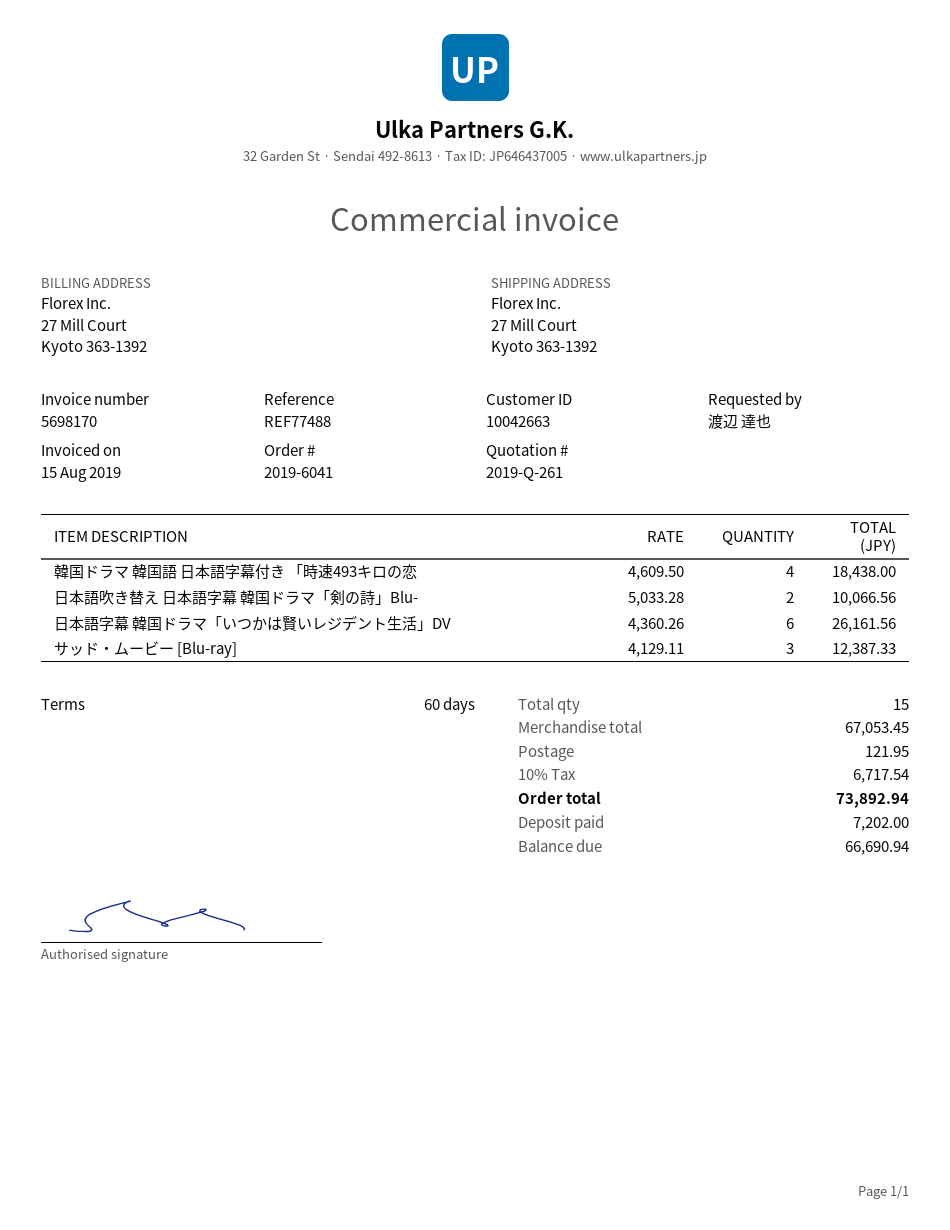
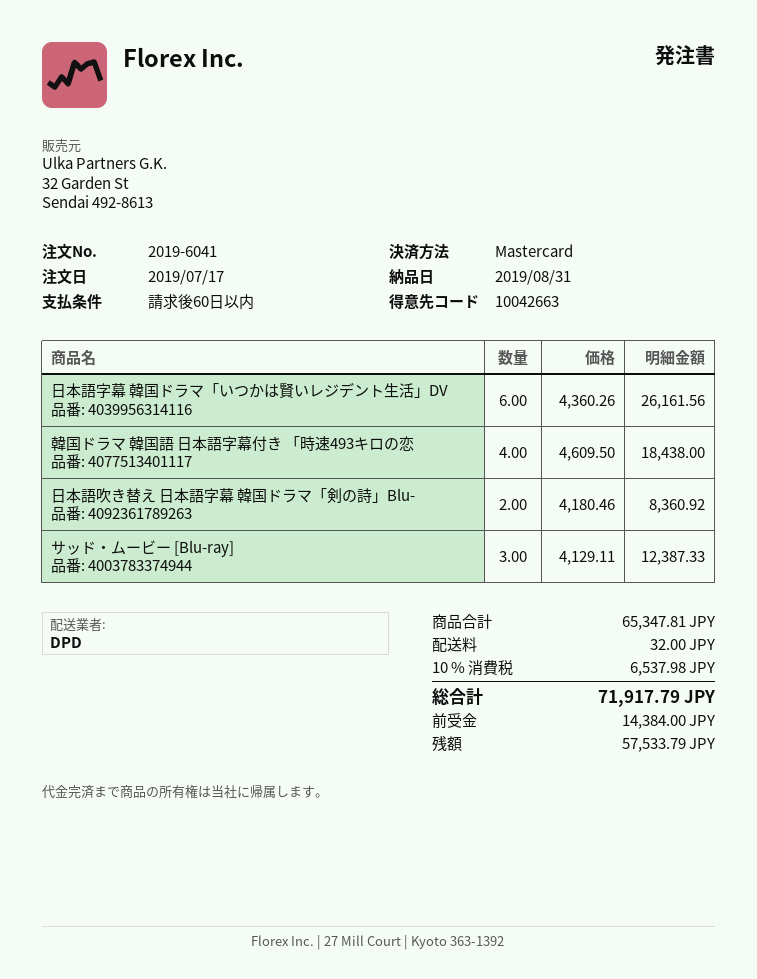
日本語吹き替え 日本語字幕 韓国ドラマ「剣の詩」Blu-: 2 x 5033.28 = 10066.56 -> 2 x 4180.46 = 8360.92
subtotal: 67053.45 -> 65347.81
shipping: 121.95 -> 32.00
tax: 10% = 6717.54 -> 10% = 6537.98
total: 73892.94 -> 71917.79
deposit: 7202.00 -> 14384.00
balance: 66690.94 -> 57533.79

